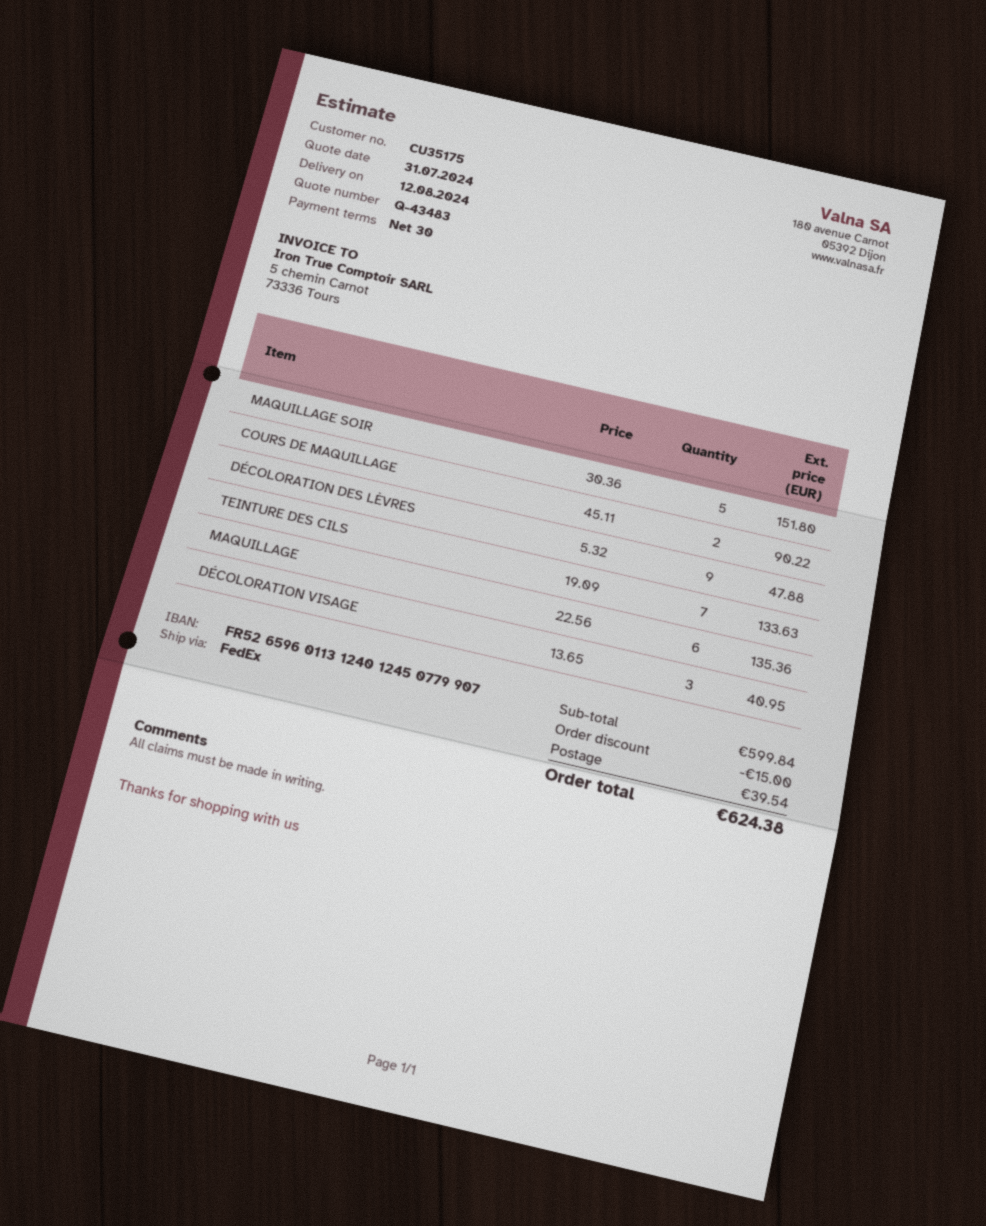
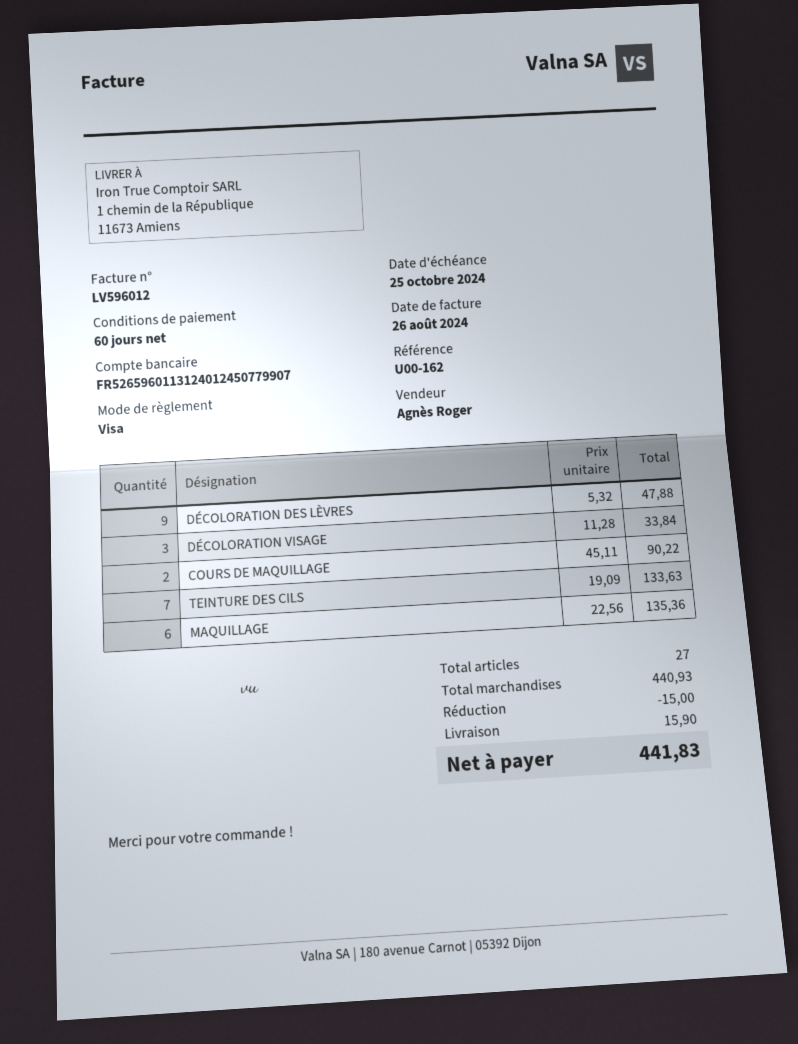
payment terms: 30 days -> 60 days
MAQUILLAGE SOIR: 5 x 30.36 = 151.80 -> none
DÉCOLORATION VISAGE: 3 x 13.65 = 40.95 -> 3 x 11.28 = 33.84
subtotal: 599.84 -> 440.93
shipping: 39.54 -> 15.90
total: 624.38 -> 441.83

